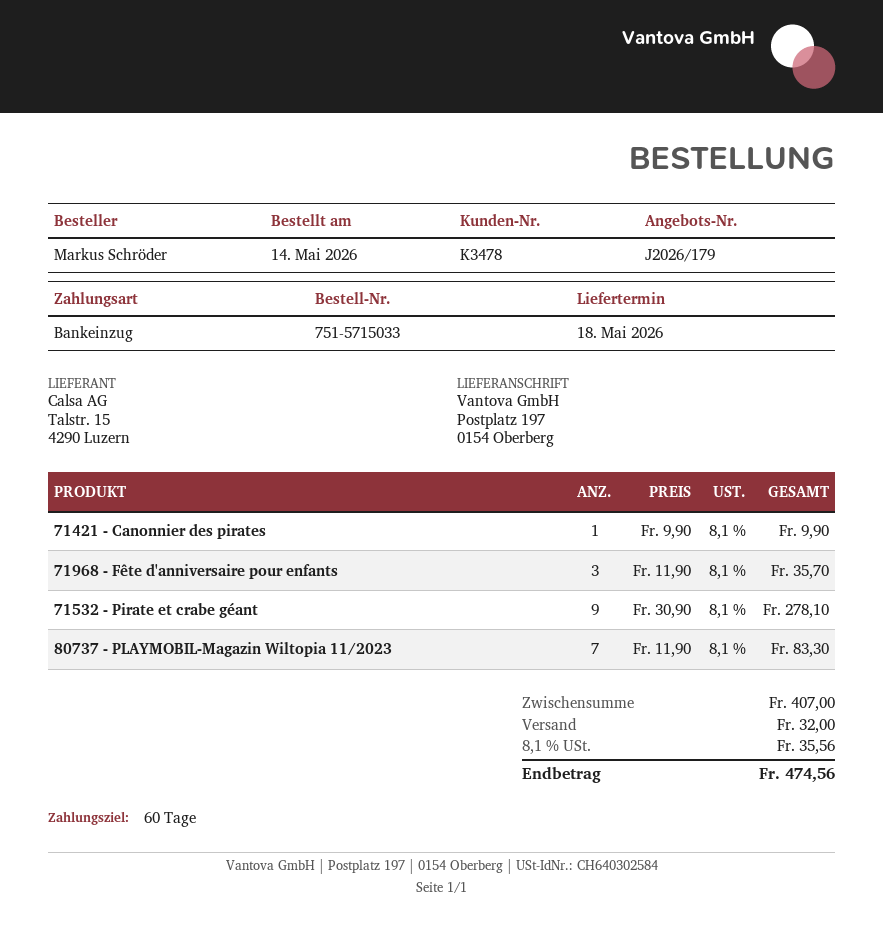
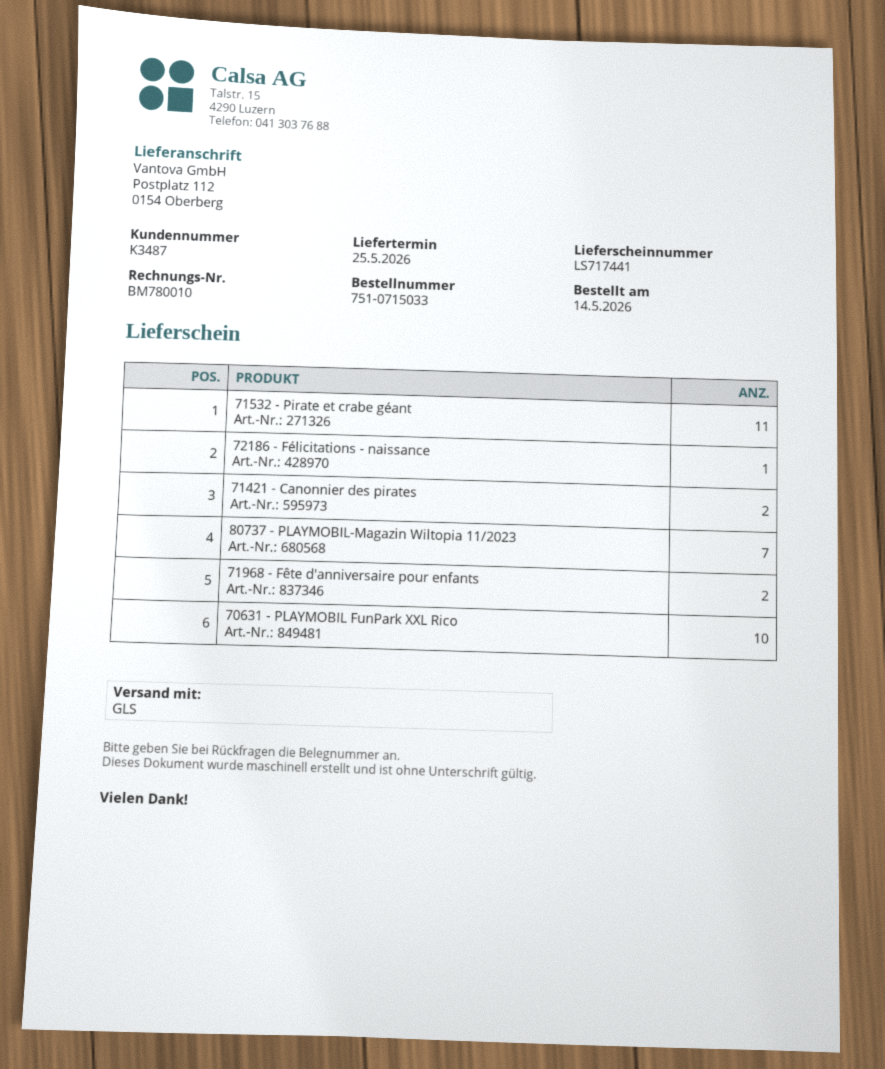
order number: 751-5715033 -> 751-0715033
delivery date: 2026-05-18 -> 2026-05-25
customer number: K3478 -> K3487
ship to: Postplatz 197, 0154 Oberberg -> Postplatz 112, 0154 Oberberg
71421 - Canonnier des pirates: 1 -> 2
71968 - Fête d'anniversaire pour enfants: 3 -> 2
71532 - Pirate et crabe géant: 9 -> 11
72186 - Félicitations - naissance: none -> 1
70631 - PLAYMOBIL FunPark XXL Rico: none -> 10

